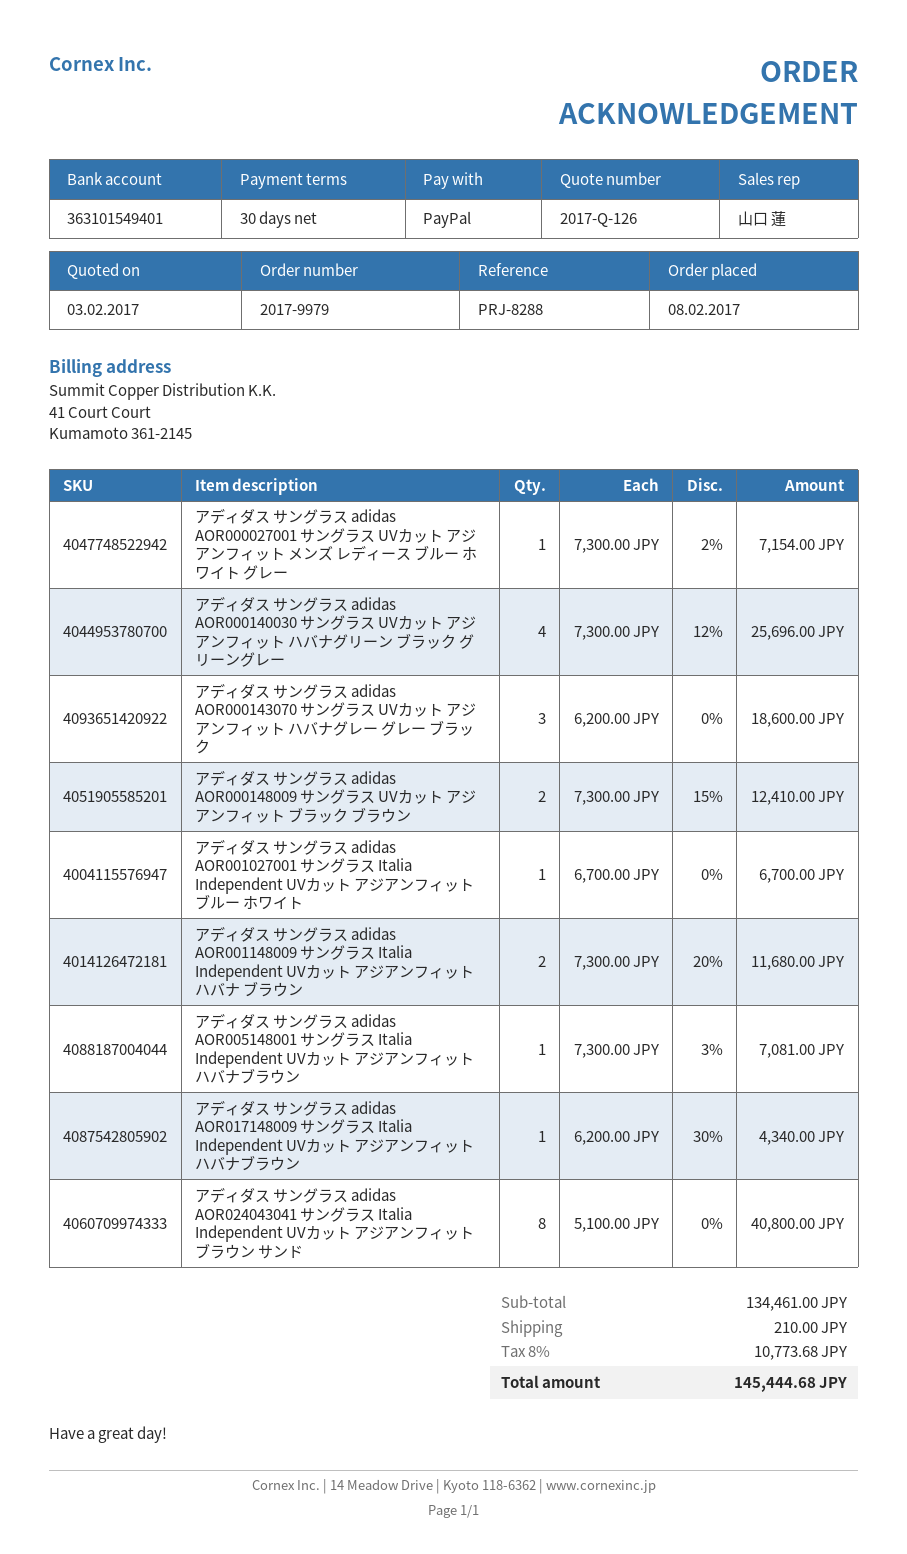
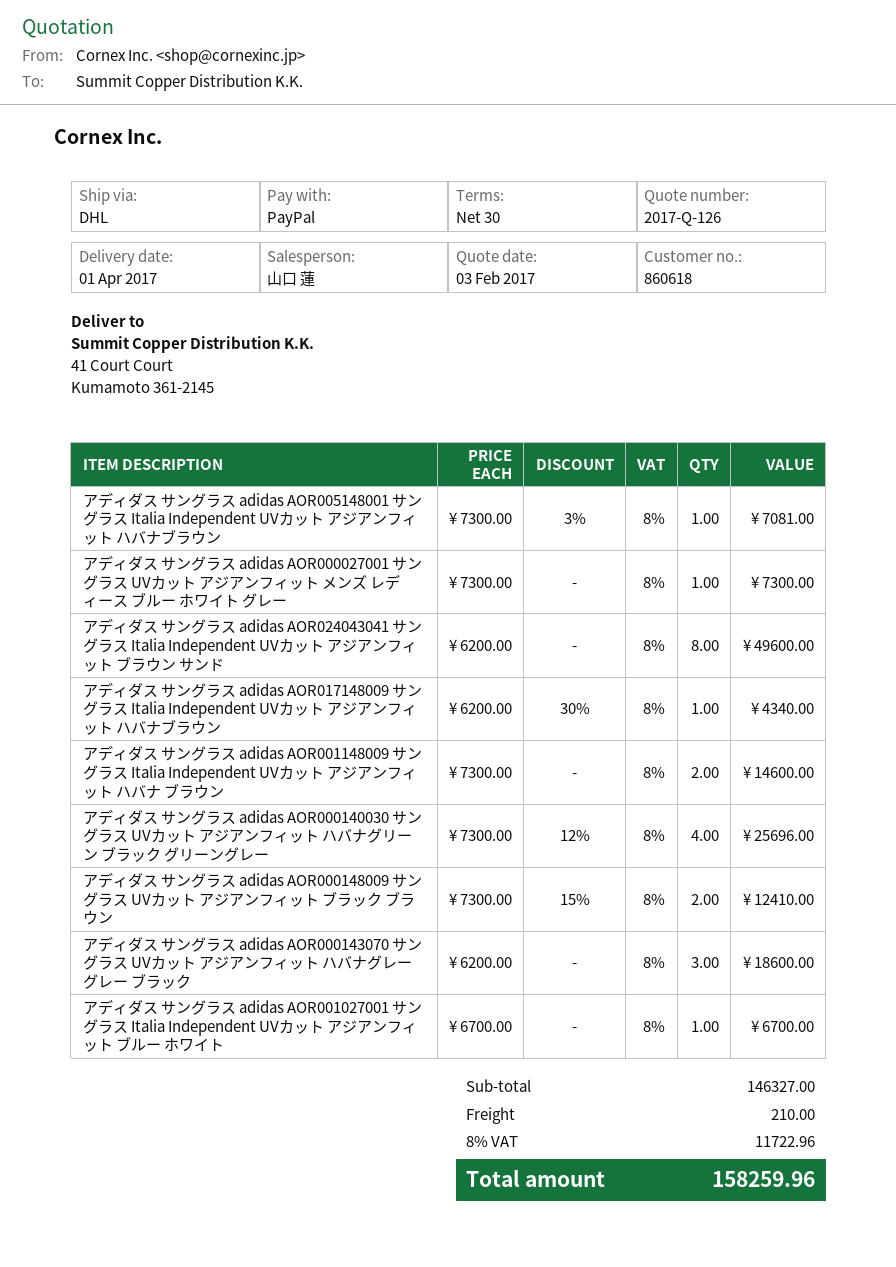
アディダス サングラス adidas AOR000027001 サングラス UVカット アジアンフィット メンズ レディース ブルー ホワイト グレー: 1 x 7300.00 - 2% = 7154.00 -> 1 x 7300.00 = 7300.00
アディダス サングラス adidas AOR001148009 サングラス Italia Independent UVカット アジアンフィット ハバナ ブラウン: 2 x 7300.00 - 20% = 11680.00 -> 2 x 7300.00 = 14600.00
アディダス サングラス adidas AOR024043041 サングラス Italia Independent UVカット アジアンフィット ブラウン サンド: 8 x 5100.00 = 40800.00 -> 8 x 6200.00 = 49600.00
subtotal: 134461.00 -> 146327.00
tax: 8% = 10773.68 -> 8% = 11722.96
total: 145444.68 -> 158259.96

